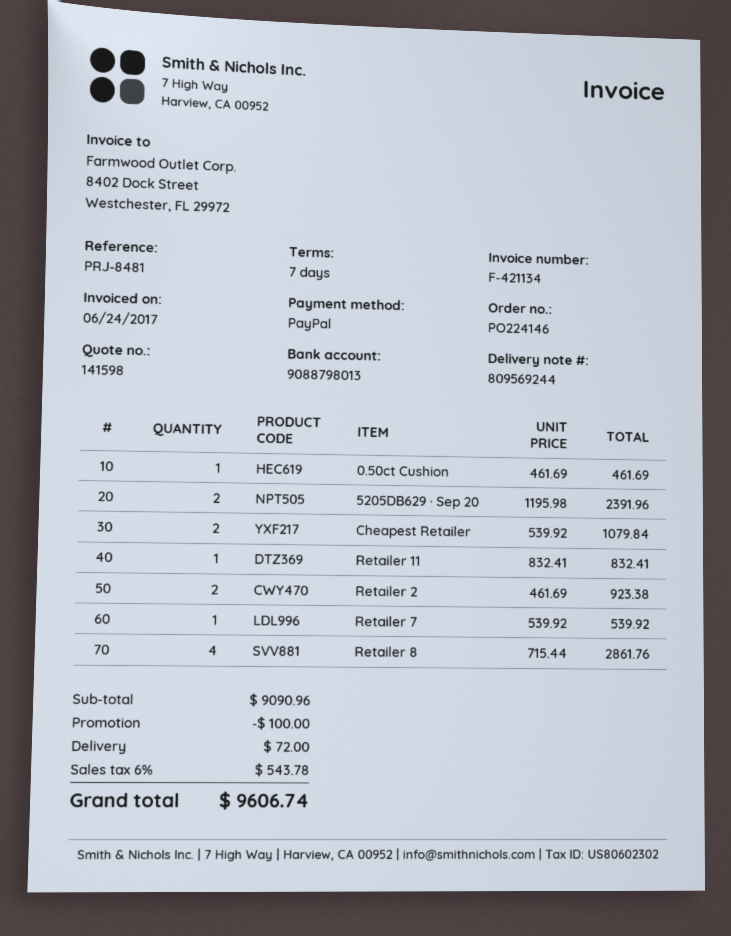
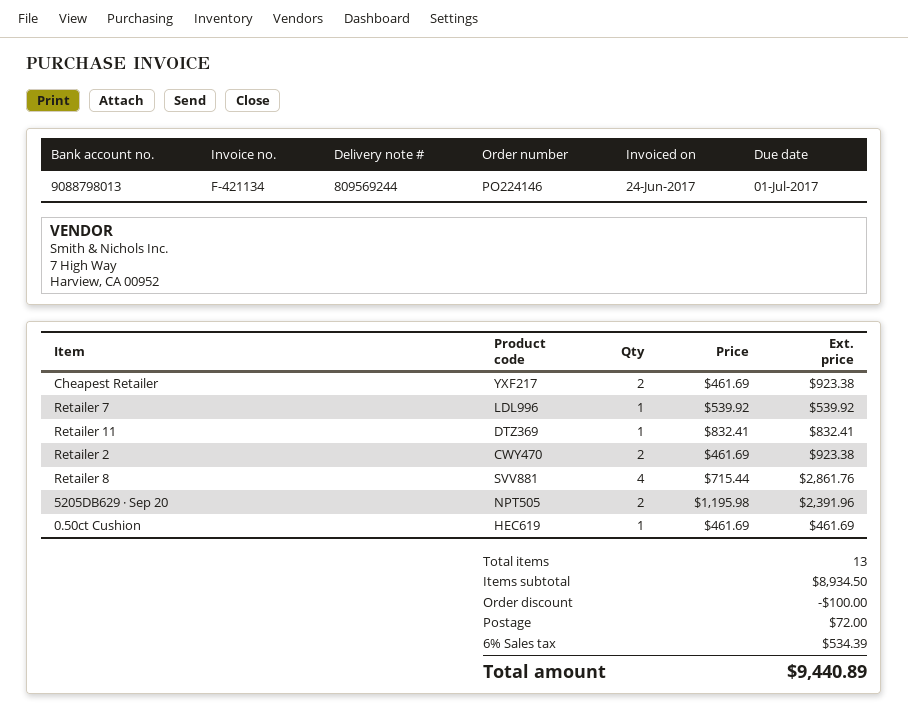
Cheapest Retailer: 2 x 539.92 = 1079.84 -> 2 x 461.69 = 923.38
subtotal: 9090.96 -> 8934.50
tax: 6% = 543.78 -> 6% = 534.39
total: 9606.74 -> 9440.89

